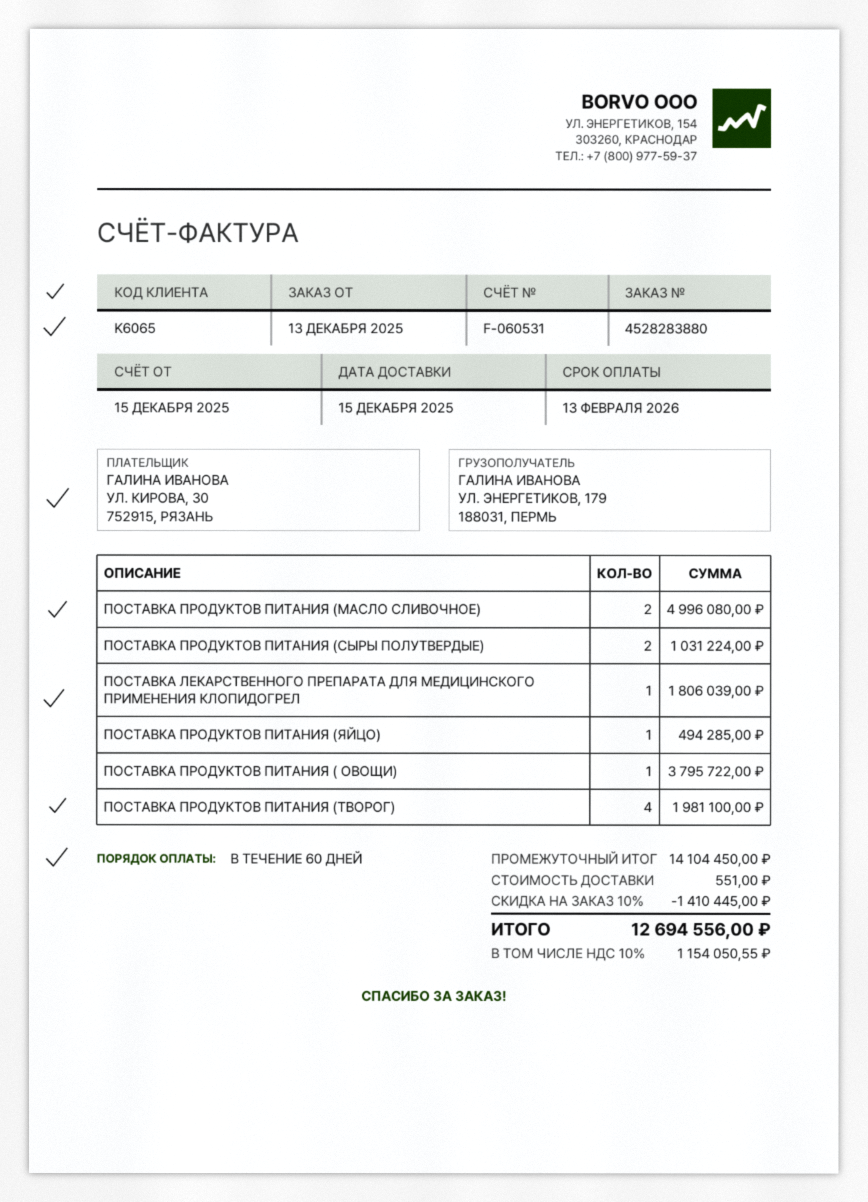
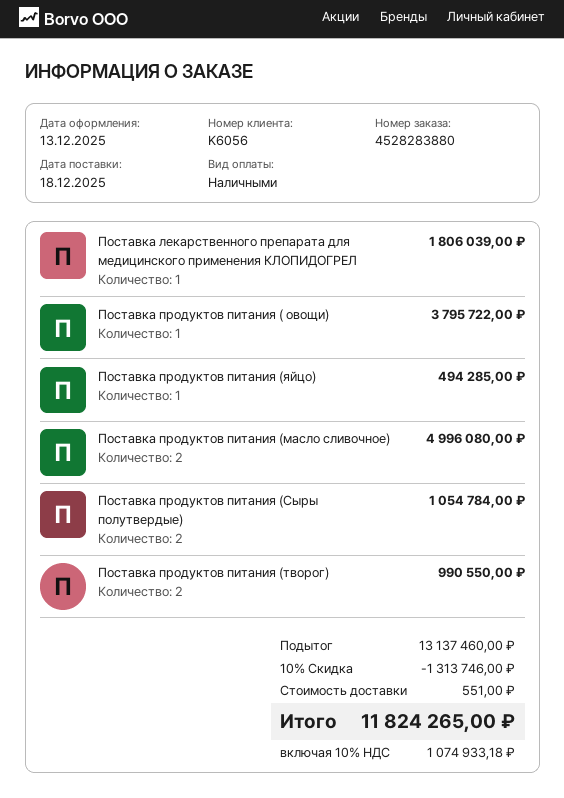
delivery date: 2025-12-15 -> 2025-12-18
customer number: K6065 -> K6056
ПОСТАВКА ПРОДУКТОВ ПИТАНИЯ (СЫРЫ ПОЛУТВЕРДЫЕ): 2 for 1031224.00 -> 2 for 1054784.00
ПОСТАВКА ПРОДУКТОВ ПИТАНИЯ (ТВОРОГ): 4 for 1981100.00 -> 2 for 990550.00
subtotal: 14104450.00 -> 13137460.00
discount: 10% = 1410445.00 -> 10% = 1313746.00
tax: 10% = 1154050.55 -> 10% = 1074933.18
total: 12694556.00 -> 11824265.00

